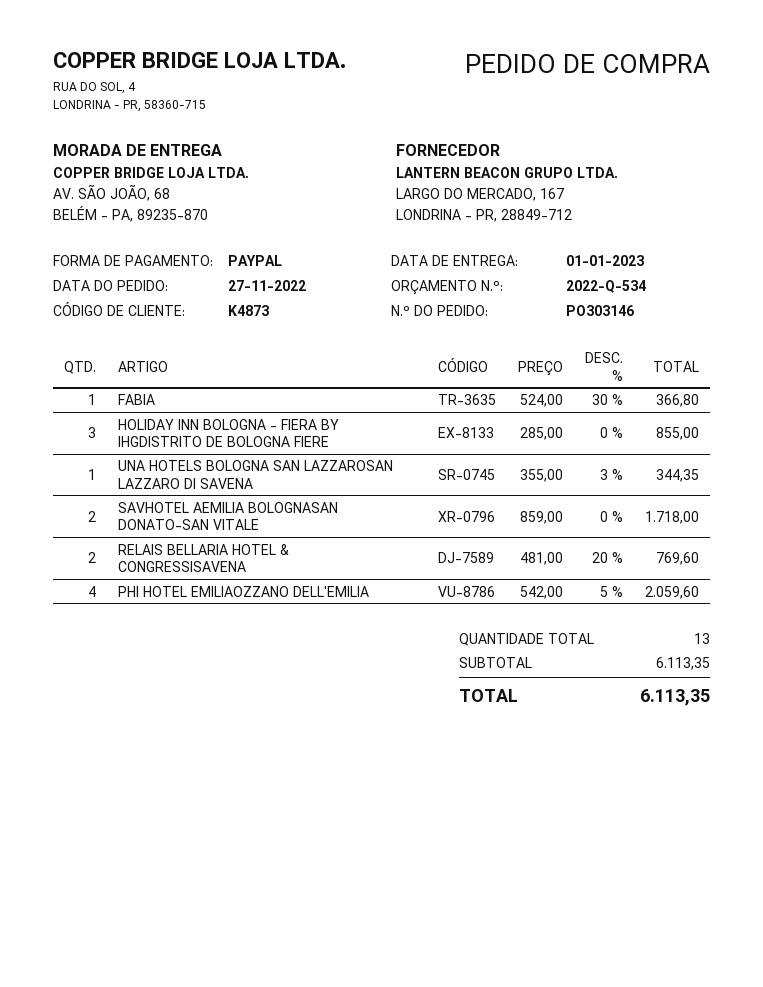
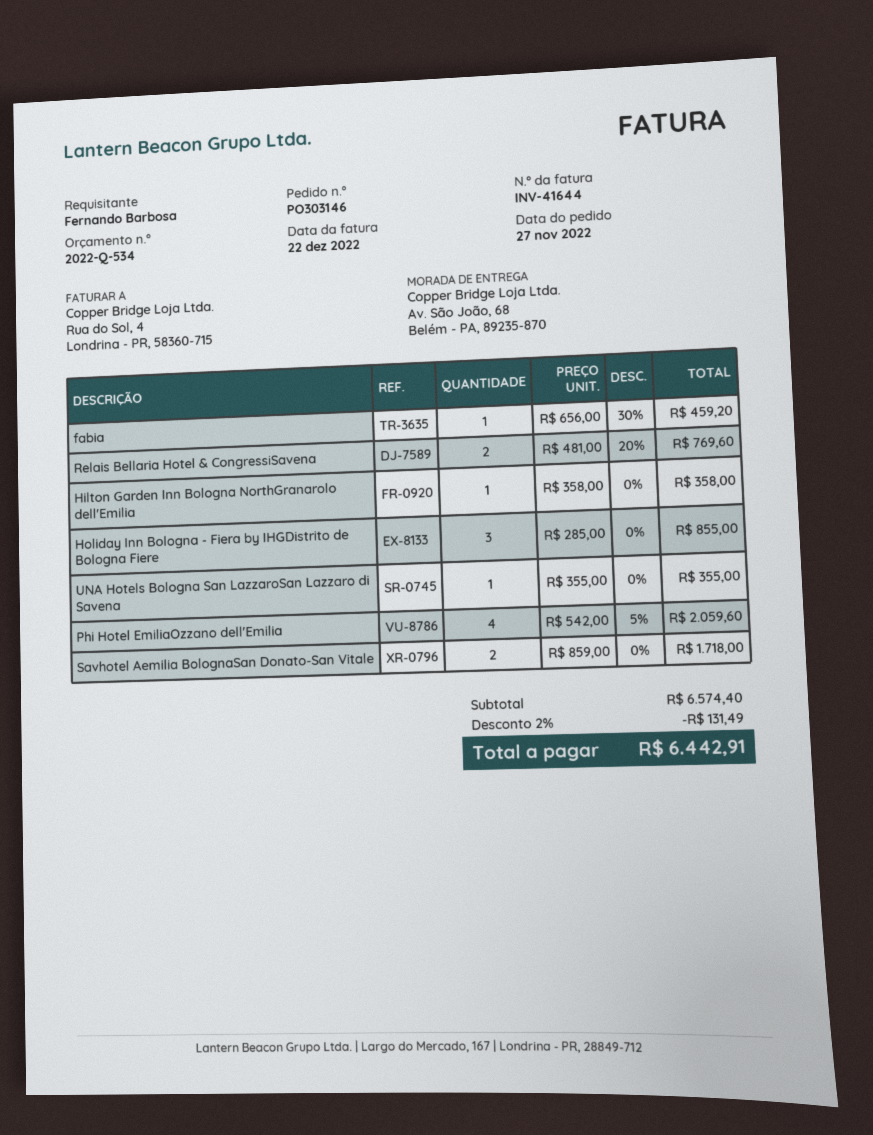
FABIA: 1 x 524.00 - 30% = 366.80 -> 1 x 656.00 - 30% = 459.20
UNA HOTELS BOLOGNA SAN LAZZAROSAN LAZZARO DI SAVENA: 1 x 355.00 - 3% = 344.35 -> 1 x 355.00 = 355.00
Hilton Garden Inn Bologna NorthGranarolo dell'Emilia: none -> 1 x 358.00 = 358.00
subtotal: 6113.35 -> 6574.40
discount: none -> 2% = 131.49
total: 6113.35 -> 6442.91

